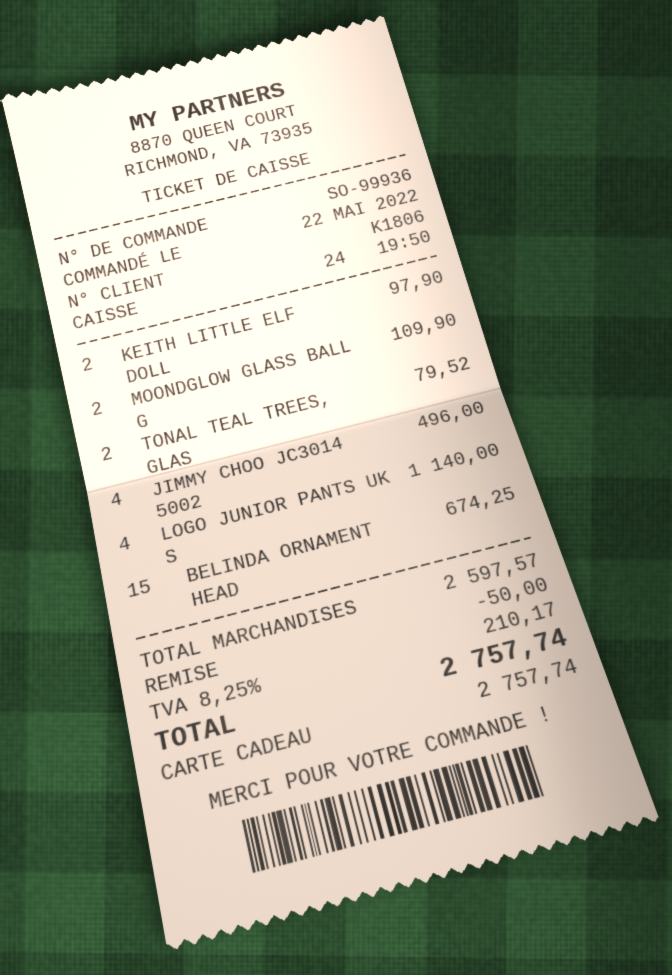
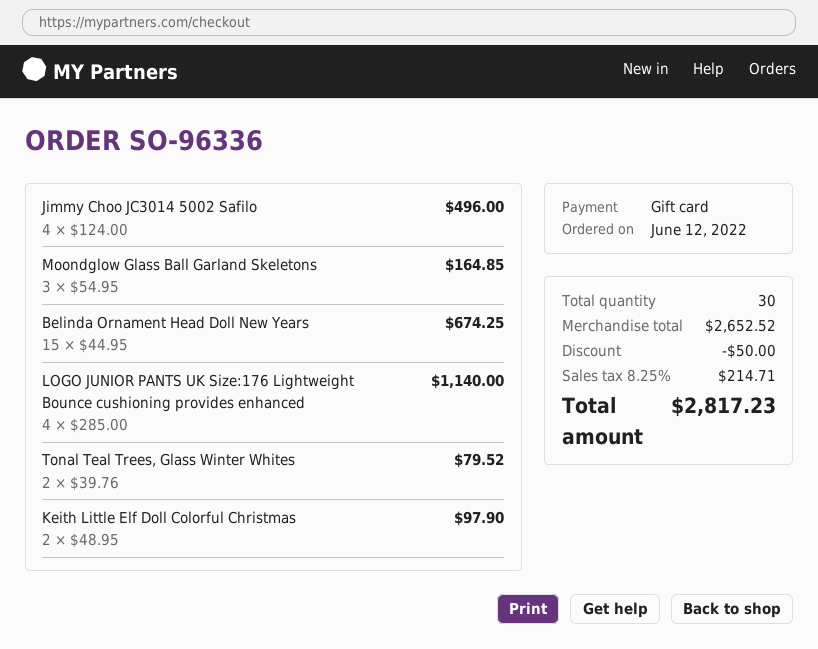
order number: SO-99936 -> SO-96336
order date: 2022-05-22 -> 2022-06-12
MOONDGLOW GLASS BALL G: 2 for 109.90 -> 3 for 164.85
subtotal: 2597.57 -> 2652.52
tax: 8.25% = 210.17 -> 8.25% = 214.71
total: 2757.74 -> 2817.23

